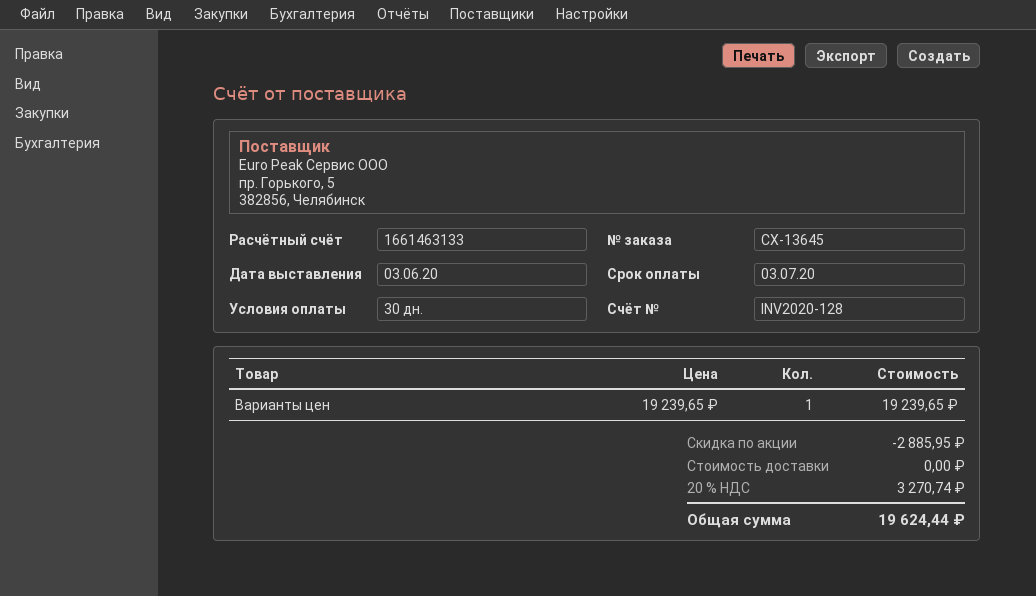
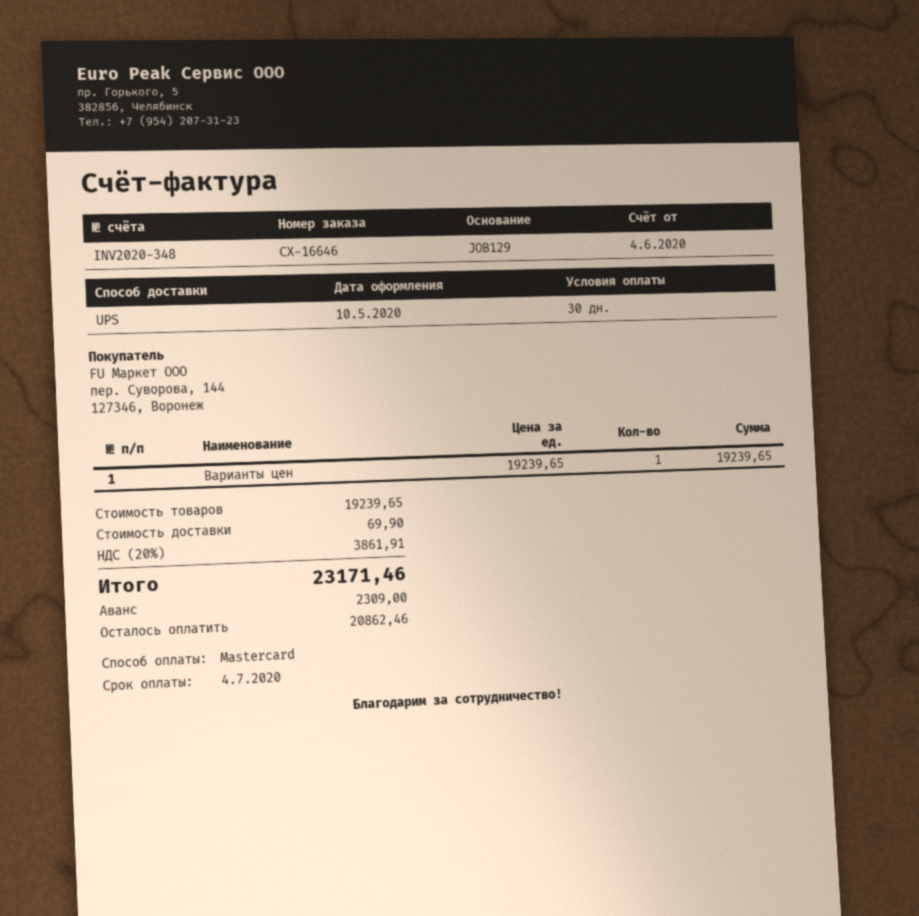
order number: CX-13645 -> CX-16646
invoice number: INV2020-128 -> INV2020-348
invoice date: 2020-06-03 -> 2020-06-04
due date: 2020-07-03 -> 2020-07-04
discount: 2885.95 -> none
shipping: 0.00 -> 69.90
tax: 20% = 3270.74 -> 20% = 3861.91
total: 19624.44 -> 23171.46

